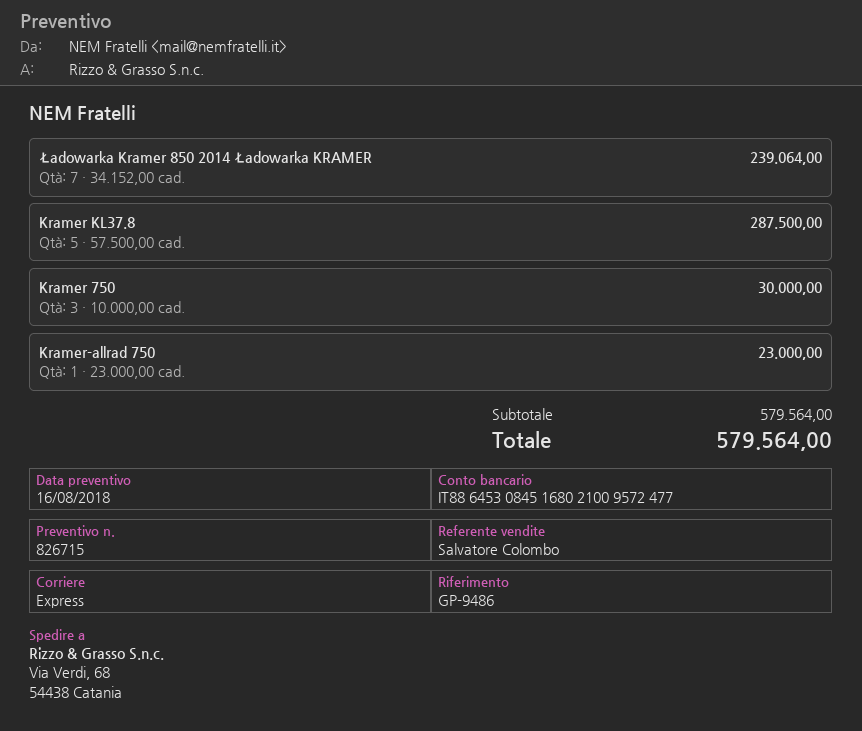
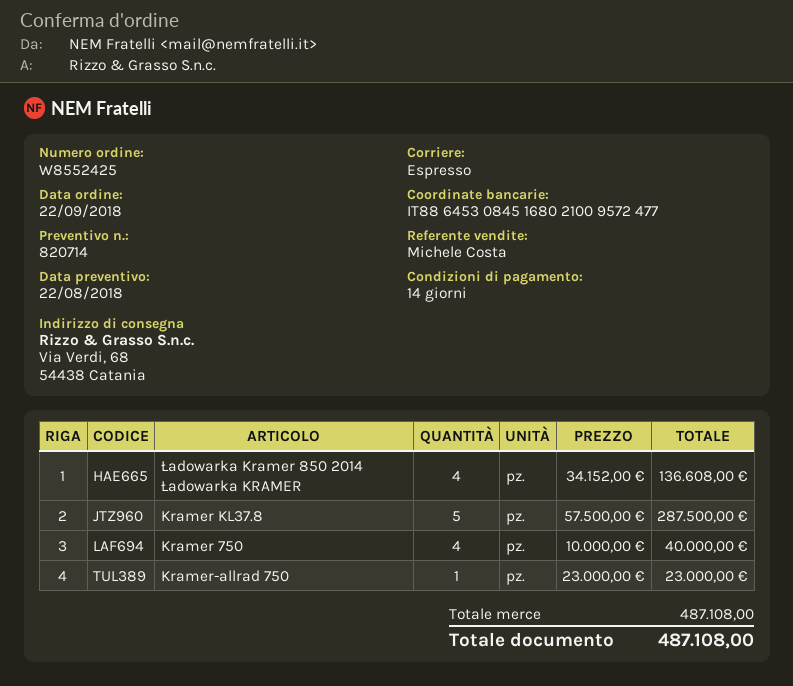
quote number: 826715 -> 820714
quote date: 2018-08-16 -> 2018-08-22
sales rep: Salvatore Colombo -> Michele Costa
Ładowarka Kramer 850 2014 Ładowarka KRAMER: 7 x 34152.00 = 239064.00 -> 4 x 34152.00 = 136608.00
Kramer 750: 3 x 10000.00 = 30000.00 -> 4 x 10000.00 = 40000.00
subtotal: 579564.00 -> 487108.00
total: 579564.00 -> 487108.00

